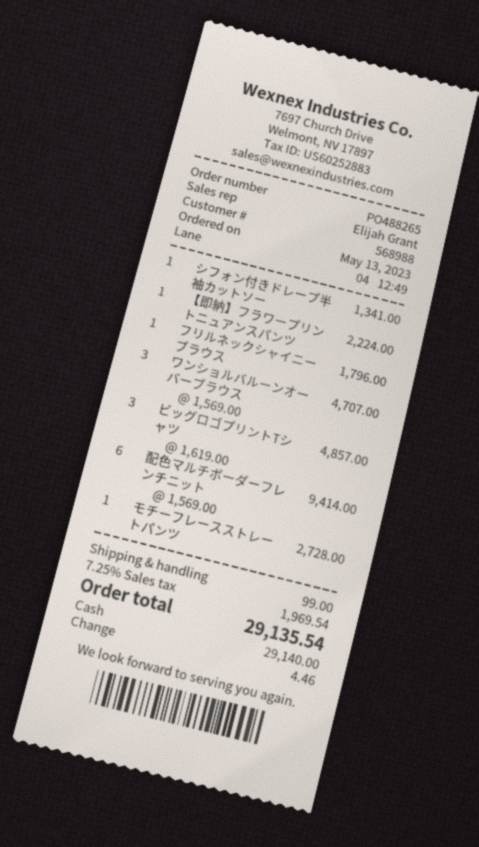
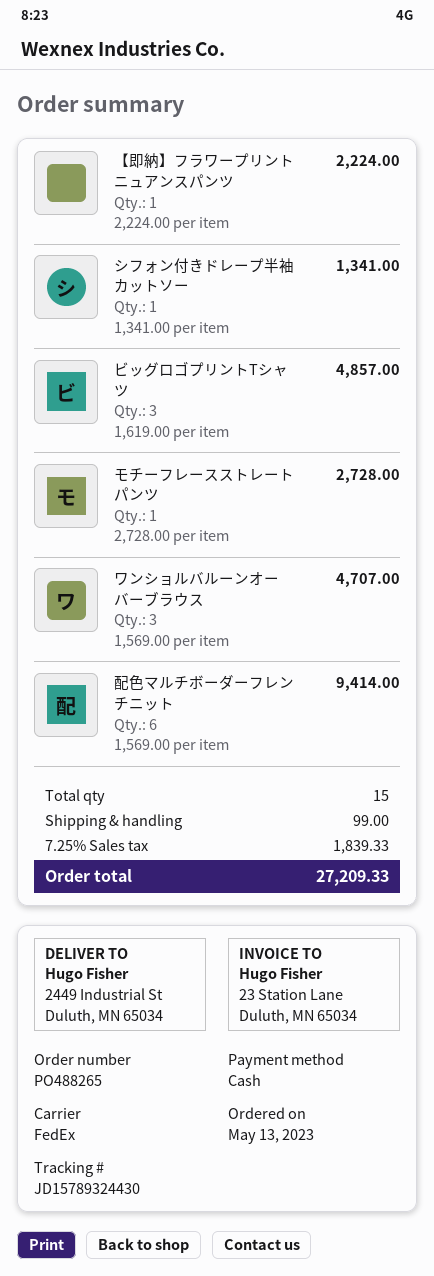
フリルネックシャイニーブラウス: 1 x 1796.00 = 1796.00 -> none
tax: 7.25% = 1969.54 -> 7.25% = 1839.33
total: 29135.54 -> 27209.33

